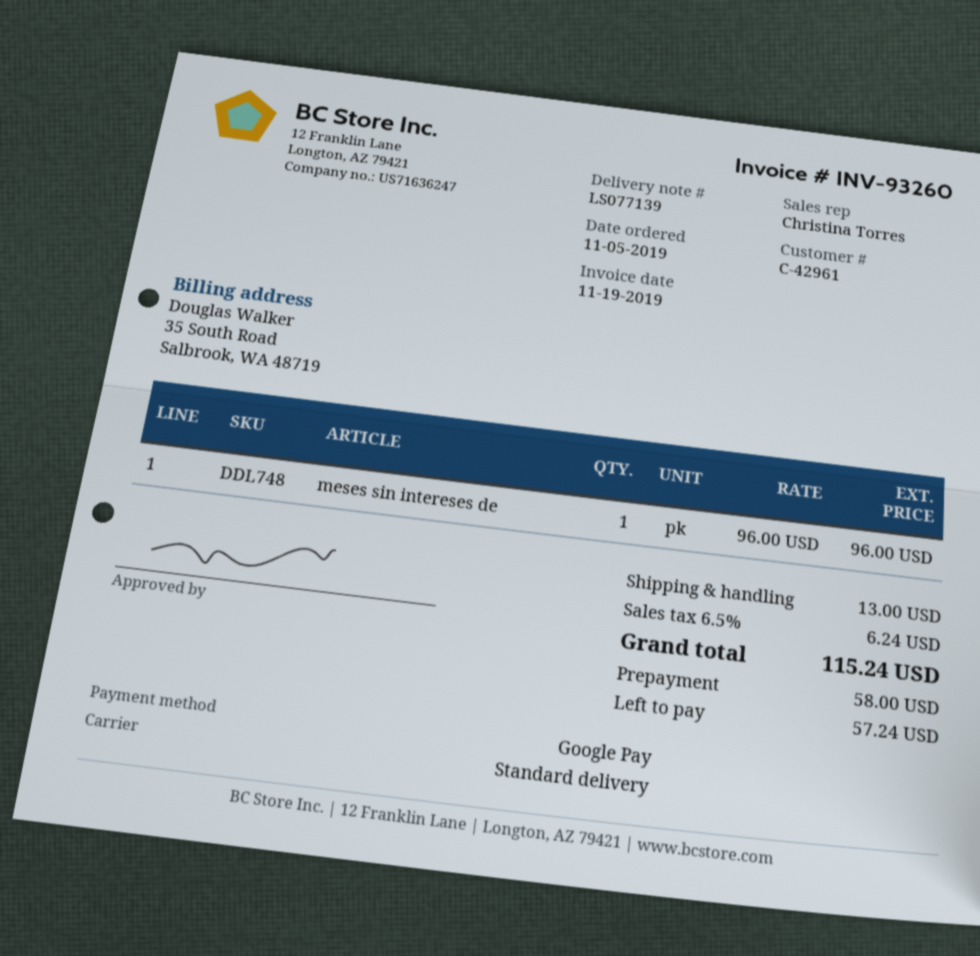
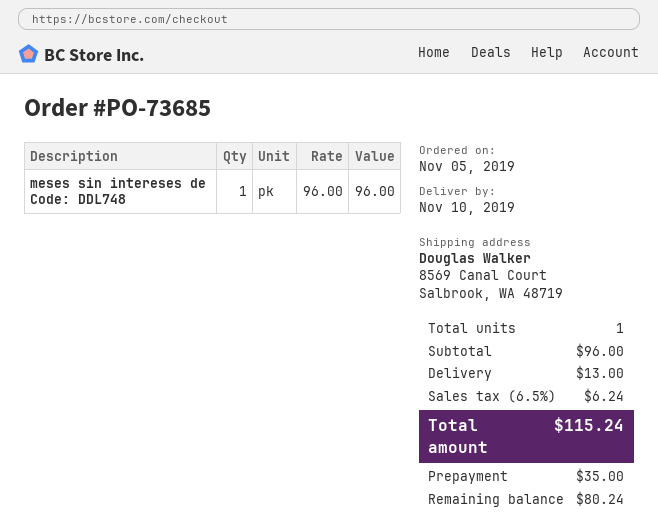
deposit: 58.00 -> 35.00
balance: 57.24 -> 80.24

